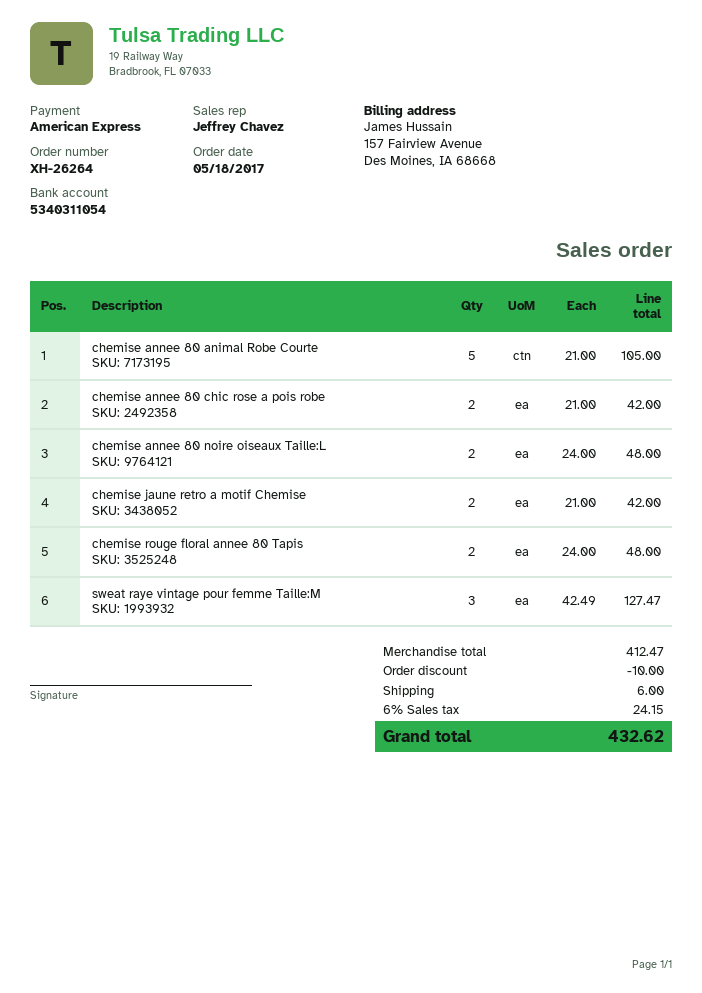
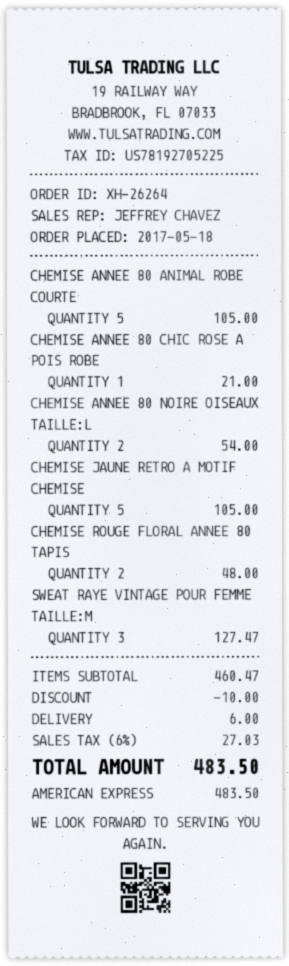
chemise annee 80 chic rose a pois robe: 2 for 42.00 -> 1 for 21.00
chemise annee 80 noire oiseaux Taille:L: 2 for 48.00 -> 2 for 54.00
chemise jaune retro a motif Chemise: 2 for 42.00 -> 5 for 105.00
subtotal: 412.47 -> 460.47
tax: 6% = 24.15 -> 6% = 27.03
total: 432.62 -> 483.50

